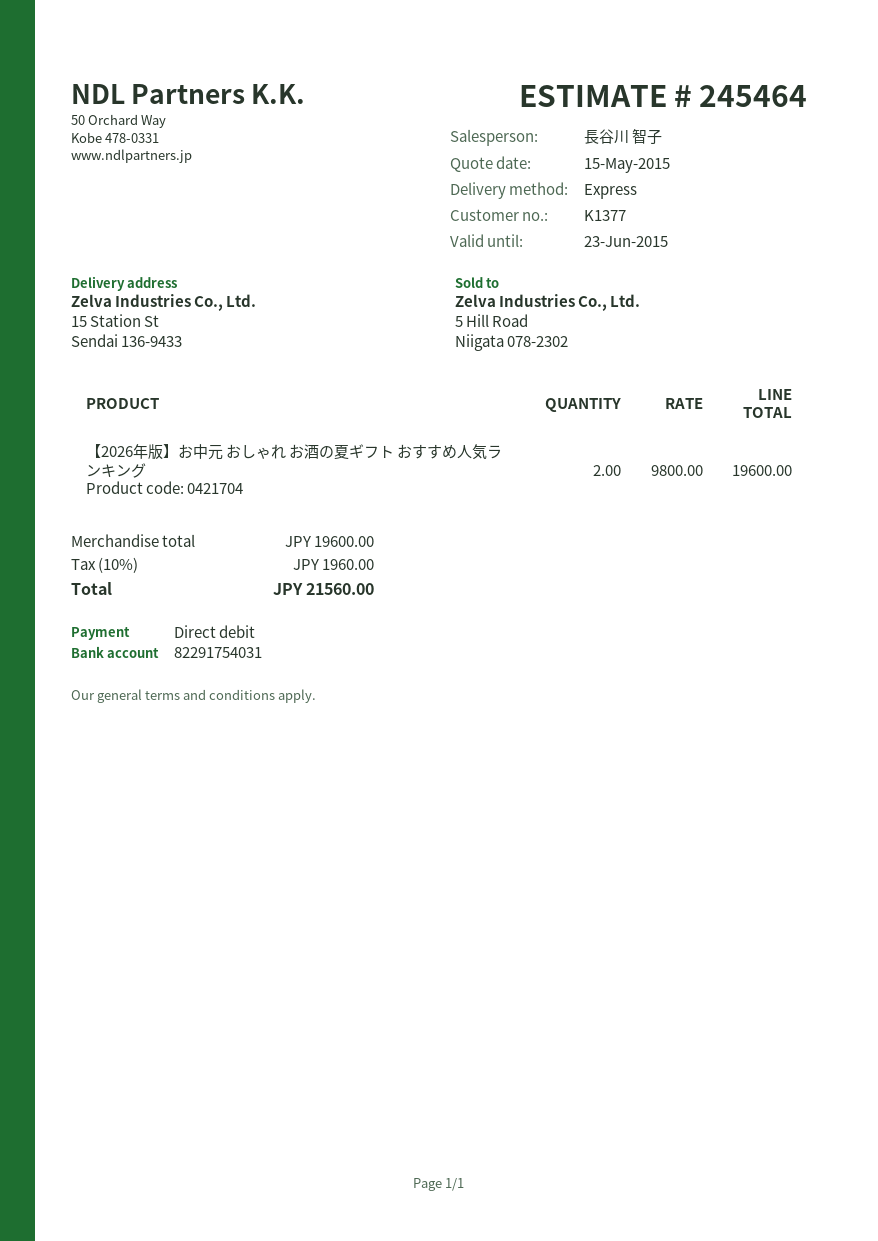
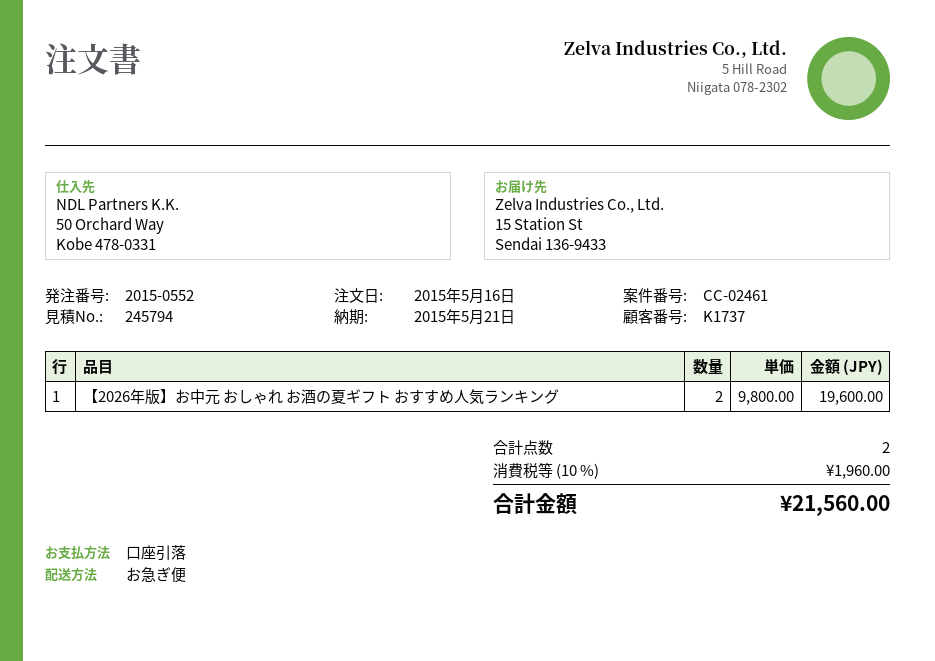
quote number: 245464 -> 245794
customer number: K1377 -> K1737

